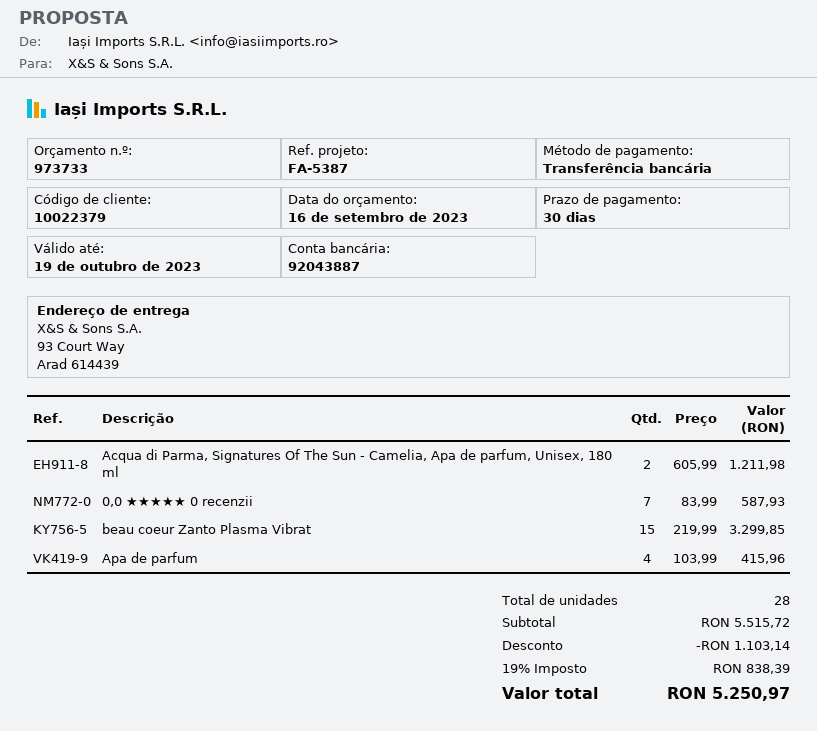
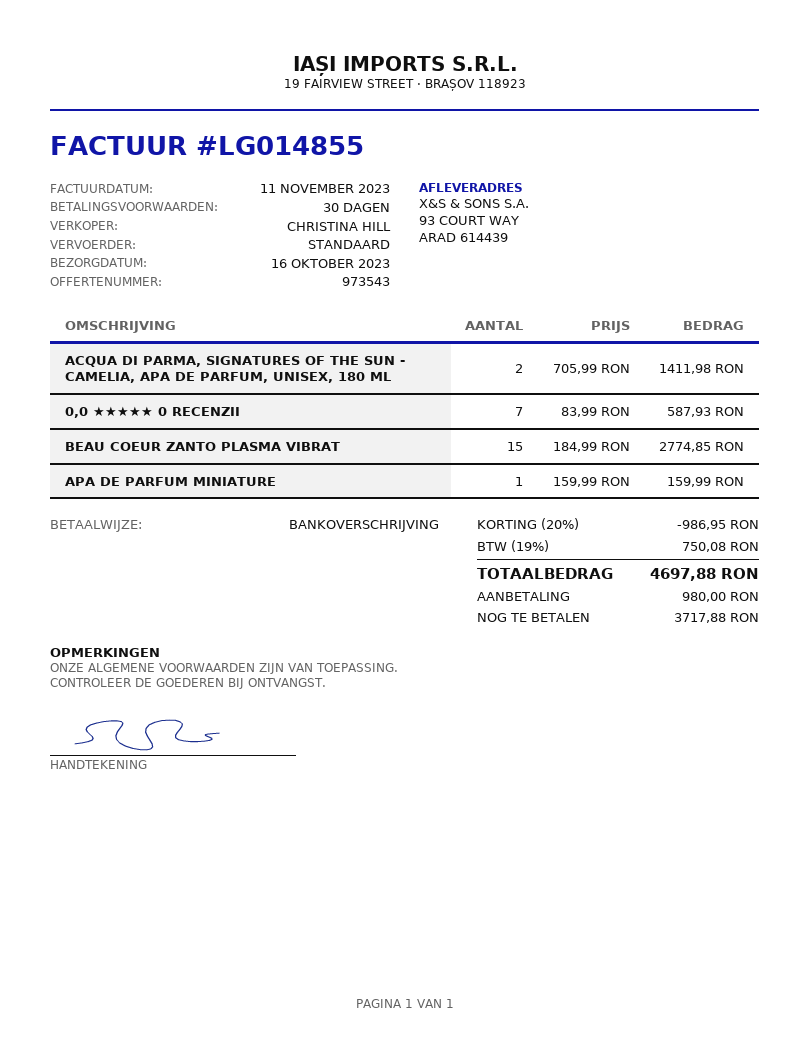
quote number: 973733 -> 973543
Acqua di Parma, Signatures Of The Sun - Camelia, Apa de parfum, Unisex, 180 ml: 2 x 605.99 = 1211.98 -> 2 x 705.99 = 1411.98
beau coeur Zanto Plasma Vibrat: 15 x 219.99 = 3299.85 -> 15 x 184.99 = 2774.85
Apa de parfum: 4 x 103.99 = 415.96 -> none
APA DE PARFUM MINIATURE: none -> 1 x 159.99 = 159.99
discount: 1103.14 -> 986.95
tax: 19% = 838.39 -> 19% = 750.08
total: 5250.97 -> 4697.88

